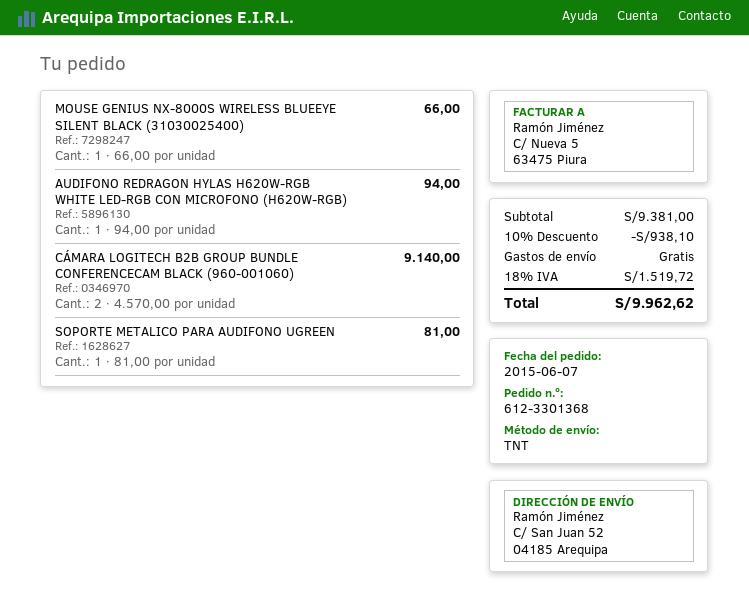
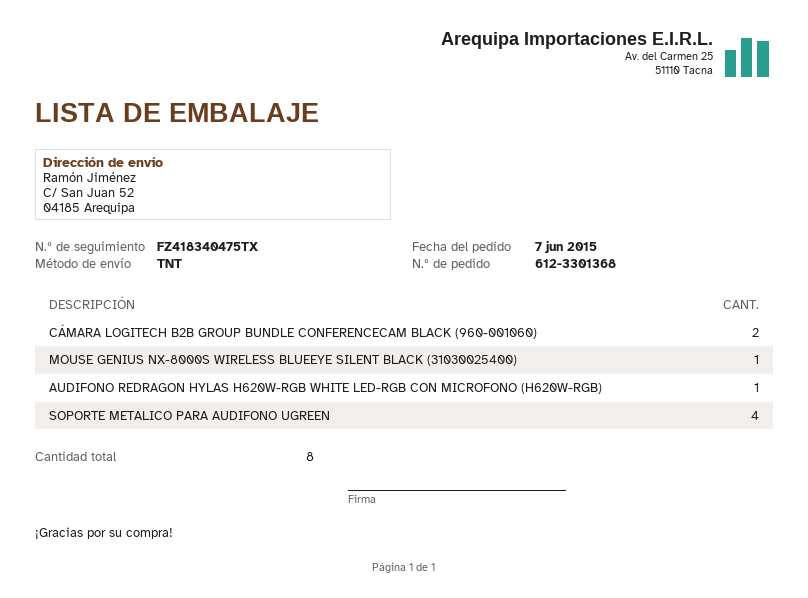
SOPORTE METALICO PARA AUDIFONO UGREEN: 1 -> 4

